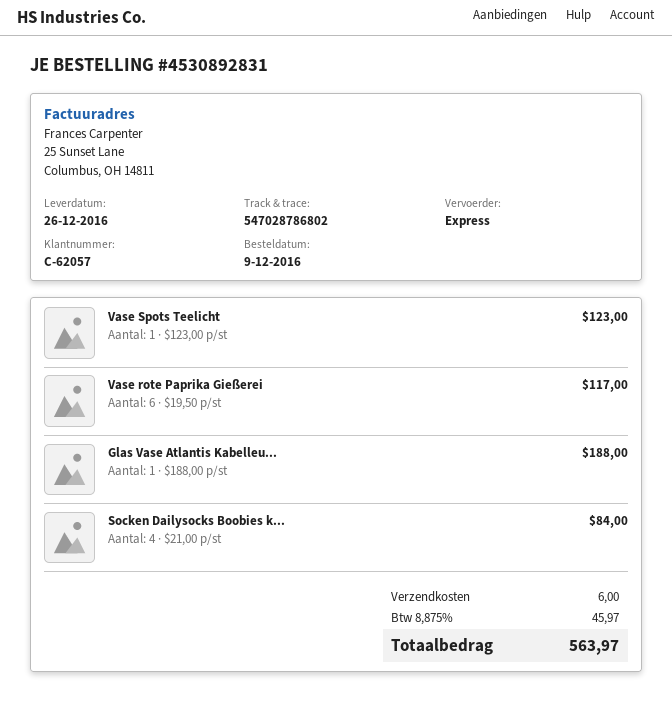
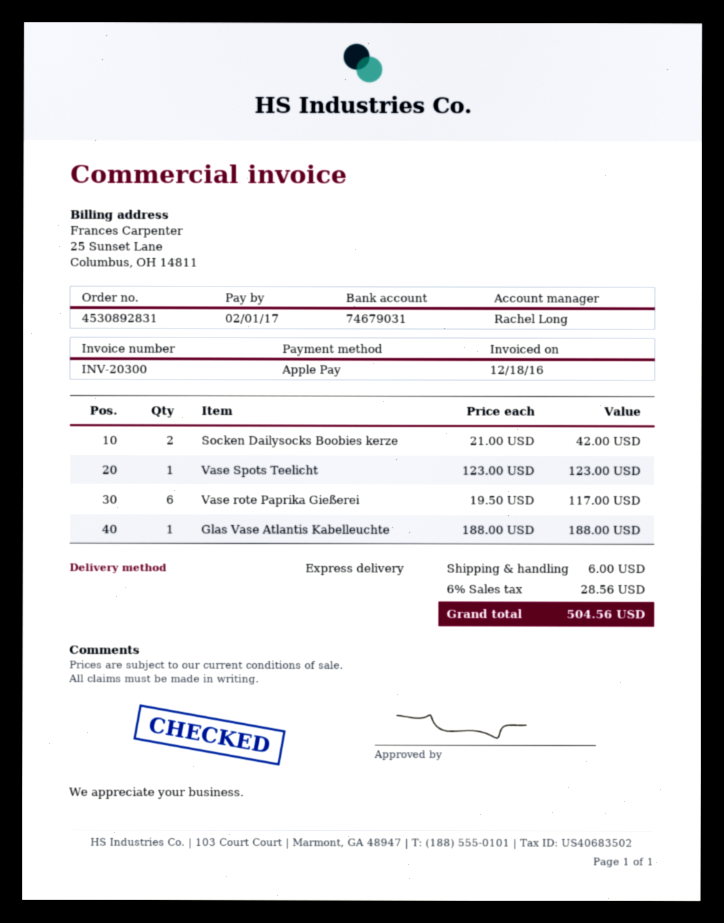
Socken Dailysocks Boobies k...: 4 x 21.00 = 84.00 -> 2 x 21.00 = 42.00
tax: 8.875% = 45.97 -> 6% = 28.56
total: 563.97 -> 504.56

